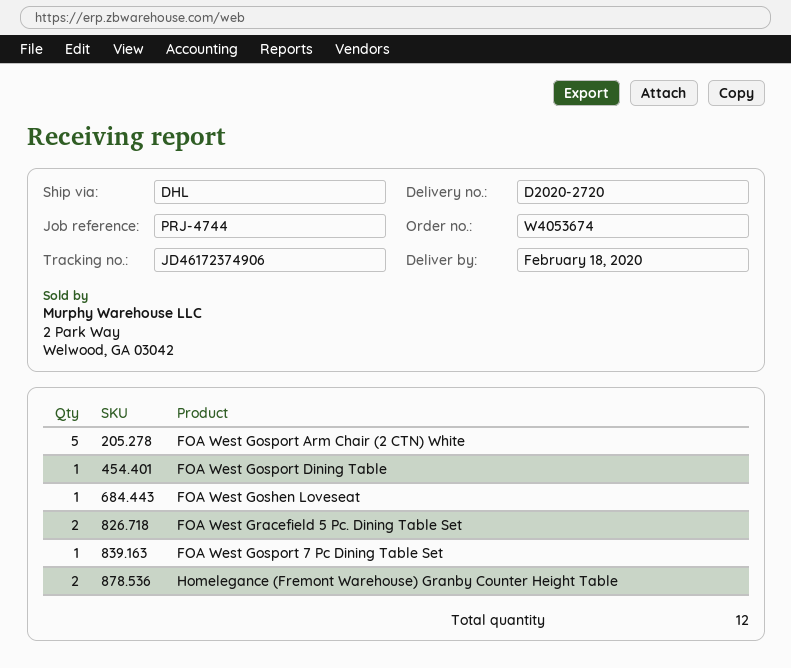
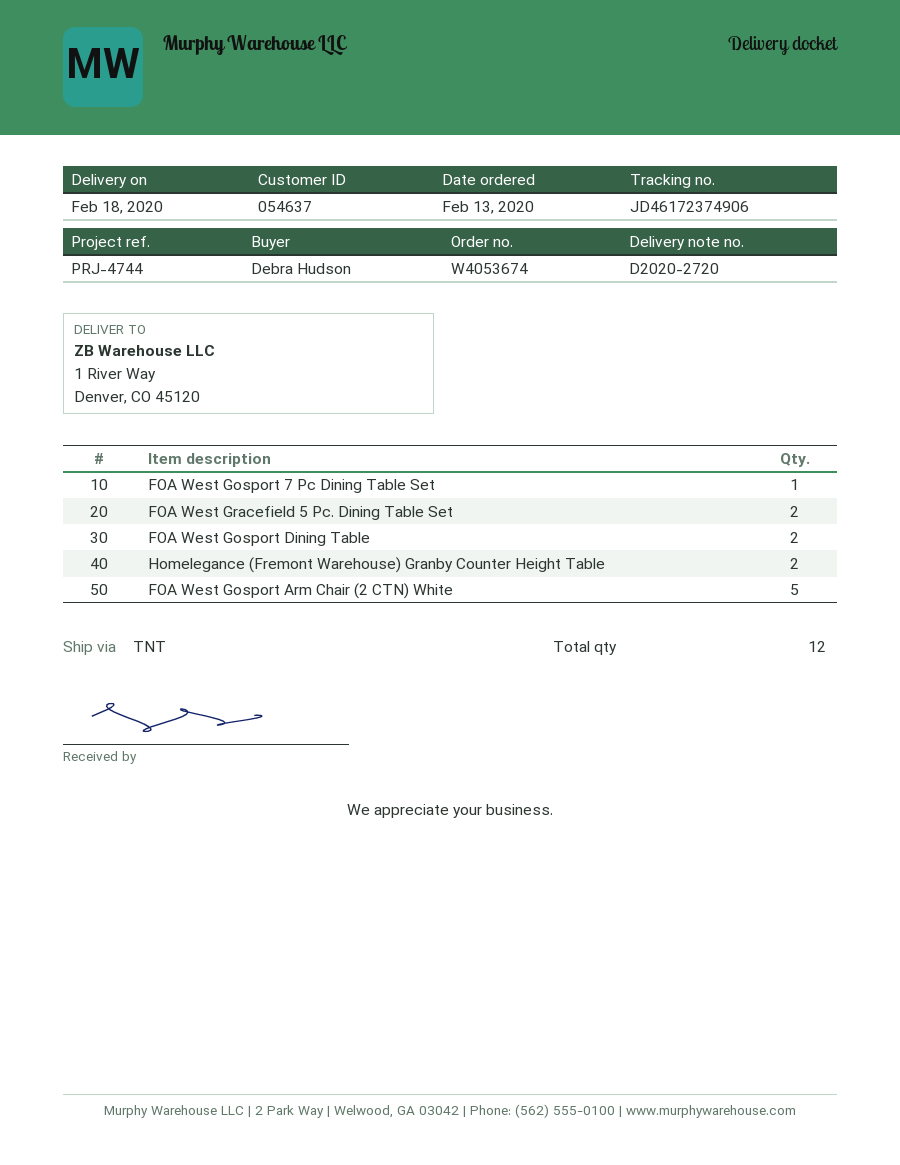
shipping method: DHL -> TNT
FOA West Gosport Dining Table: 1 -> 2
FOA West Goshen Loveseat: 1 -> none

